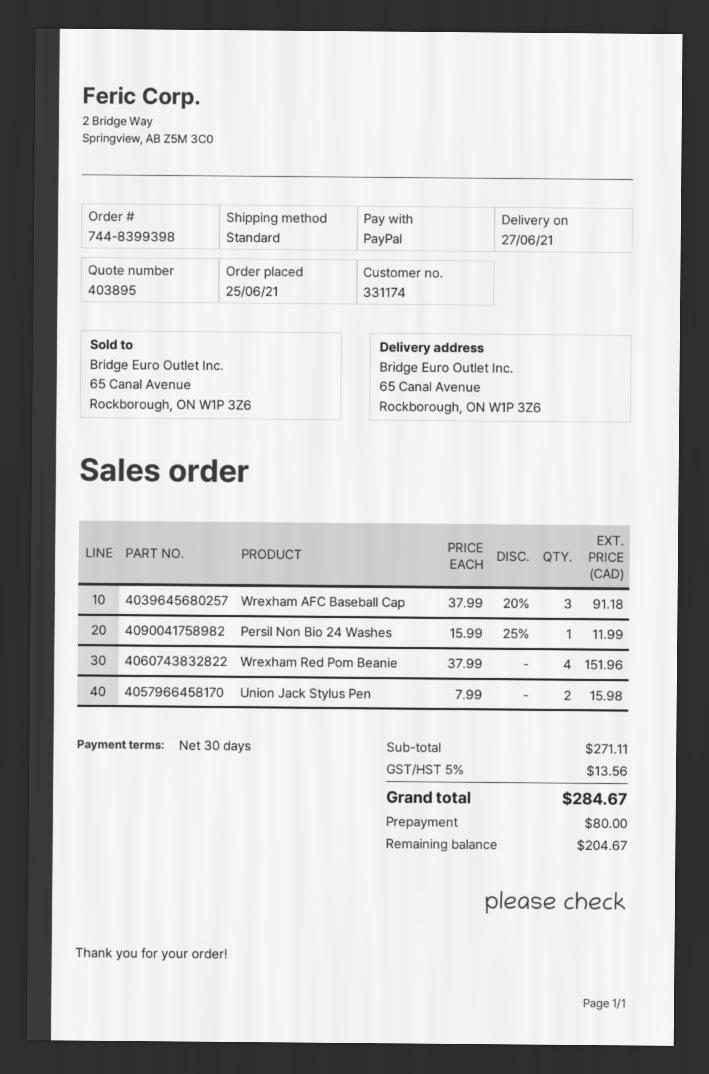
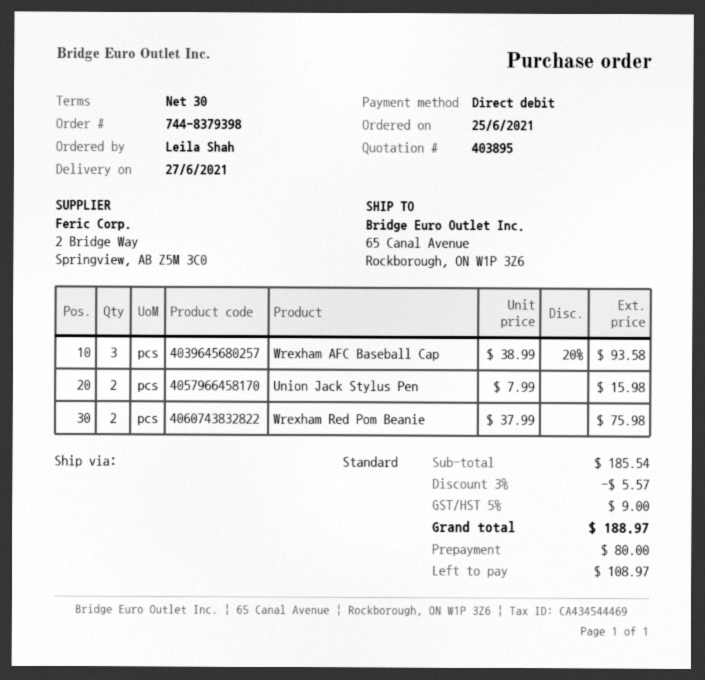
order number: 744-8399398 -> 744-8379398
payment method: PayPal -> direct debit
Wrexham AFC Baseball Cap: 3 x 37.99 - 20% = 91.18 -> 3 x 38.99 - 20% = 93.58
Persil Non Bio 24 Washes: 1 x 15.99 - 25% = 11.99 -> none
Wrexham Red Pom Beanie: 4 x 37.99 = 151.96 -> 2 x 37.99 = 75.98
subtotal: 271.11 -> 185.54
discount: none -> 3% = 5.57
tax: 5% = 13.56 -> 5% = 9.00
total: 284.67 -> 188.97
balance: 204.67 -> 108.97

